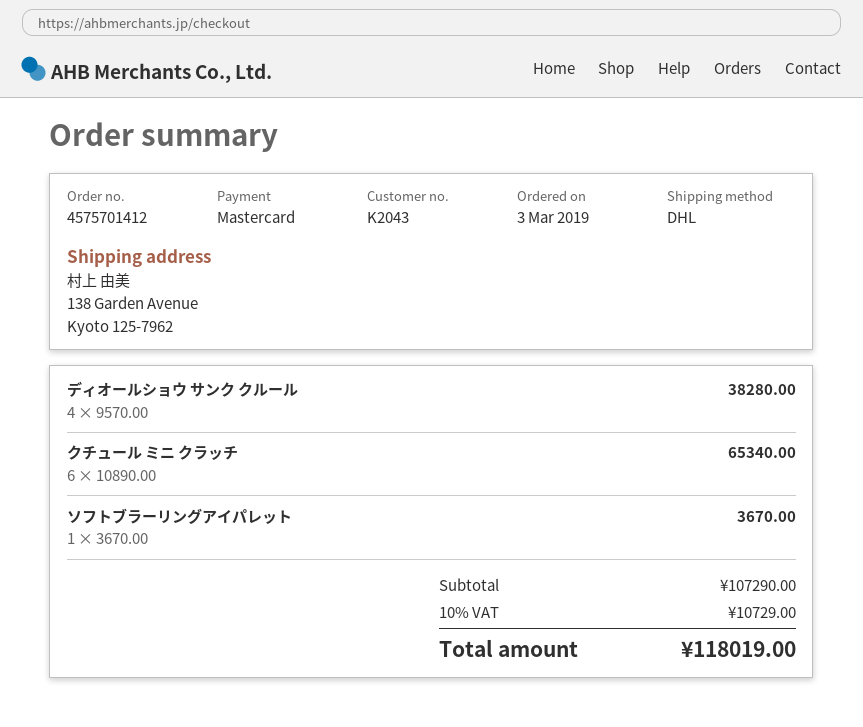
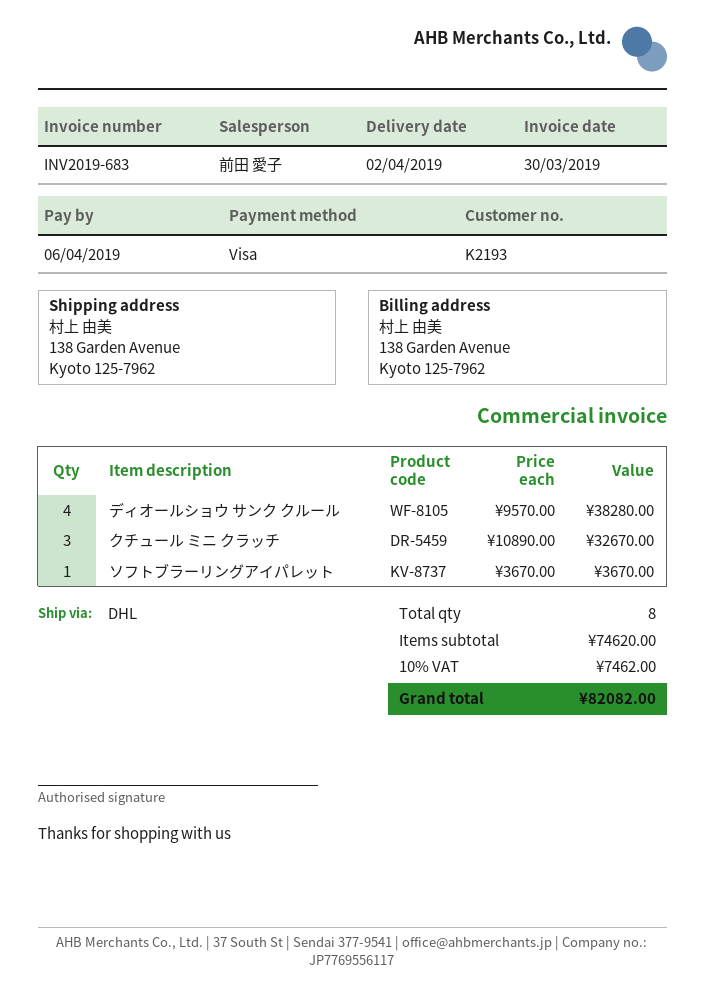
customer number: K2043 -> K2193
payment method: Mastercard -> Visa
クチュール ミニ クラッチ: 6 x 10890.00 = 65340.00 -> 3 x 10890.00 = 32670.00
subtotal: 107290.00 -> 74620.00
tax: 10% = 10729.00 -> 10% = 7462.00
total: 118019.00 -> 82082.00

